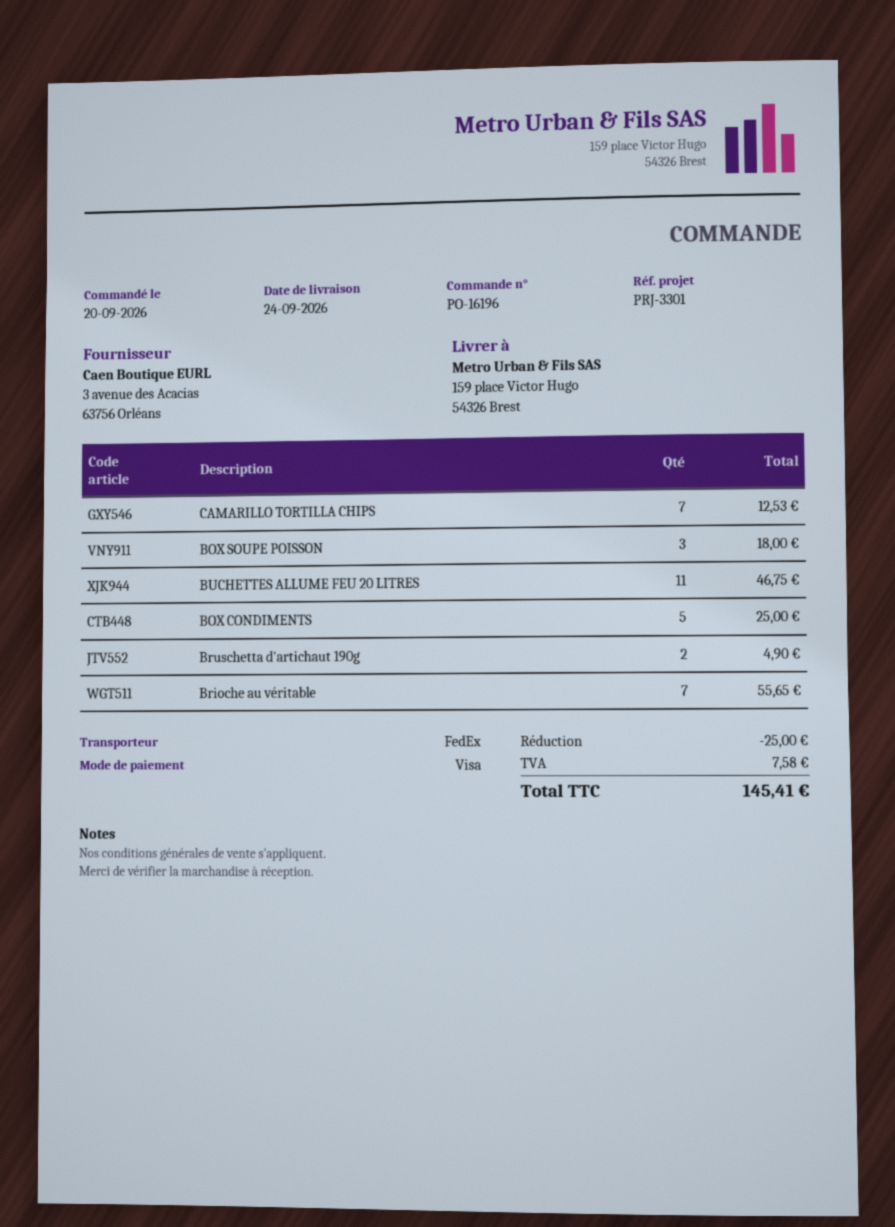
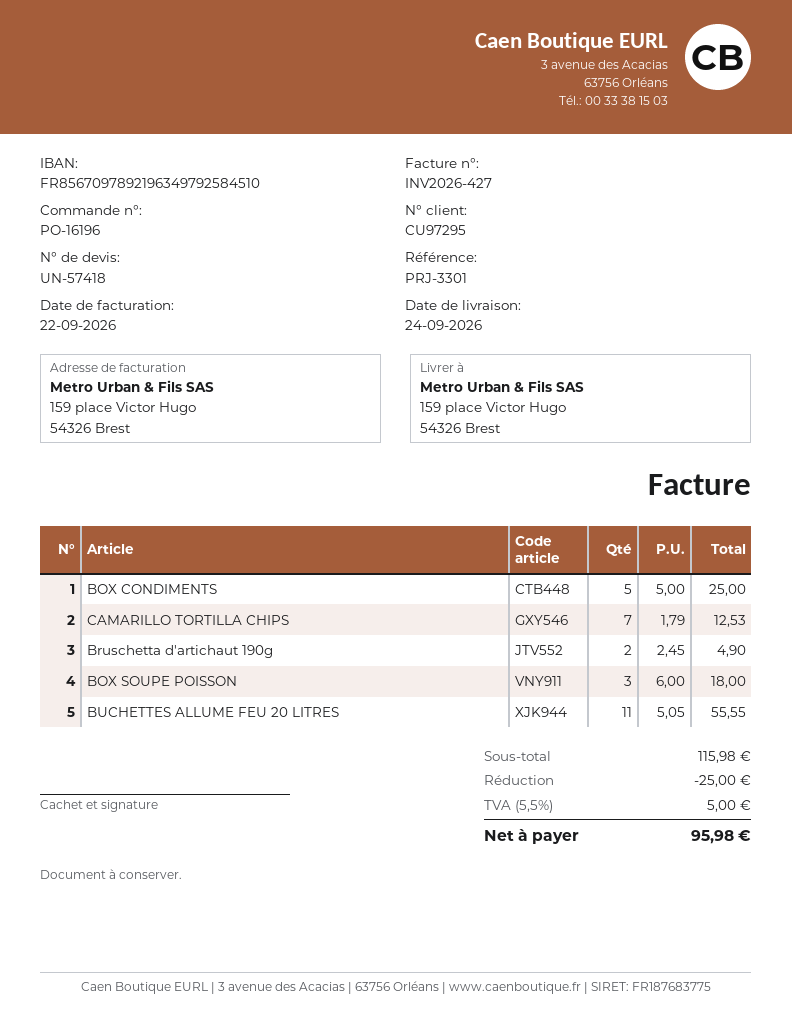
BUCHETTES ALLUME FEU 20 LITRES: 11 for 46.75 -> 11 for 55.55
Brioche au véritable: 7 for 55.65 -> none
tax: 7.58 -> 5.00
total: 145.41 -> 95.98

